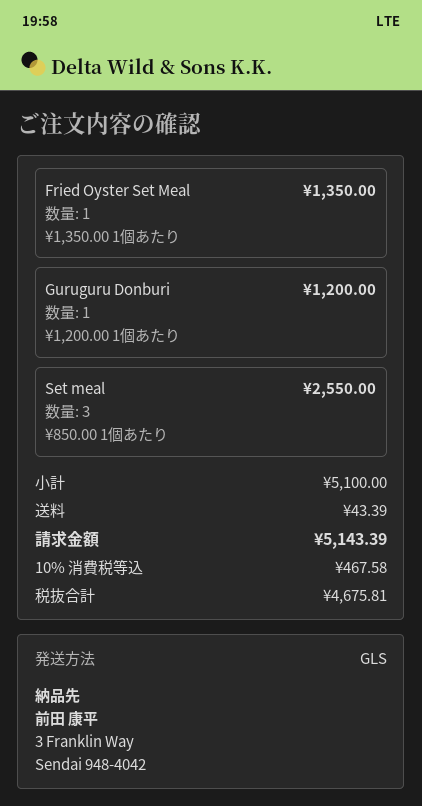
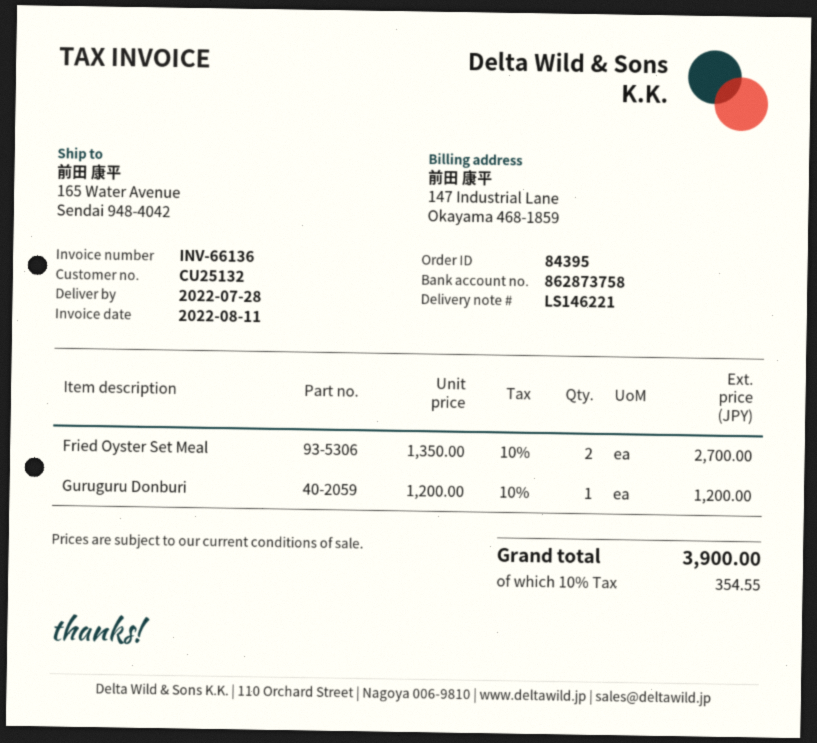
ship to: 3 Franklin Way, Sendai 948-4042 -> 165 Water Avenue, Sendai 948-4042
Fried Oyster Set Meal: 1 x 1350.00 = 1350.00 -> 2 x 1350.00 = 2700.00
Set meal: 3 x 850.00 = 2550.00 -> none
shipping: 43.39 -> none
tax: 10% = 467.58 -> 10% = 354.55
total: 5143.39 -> 3900.00

